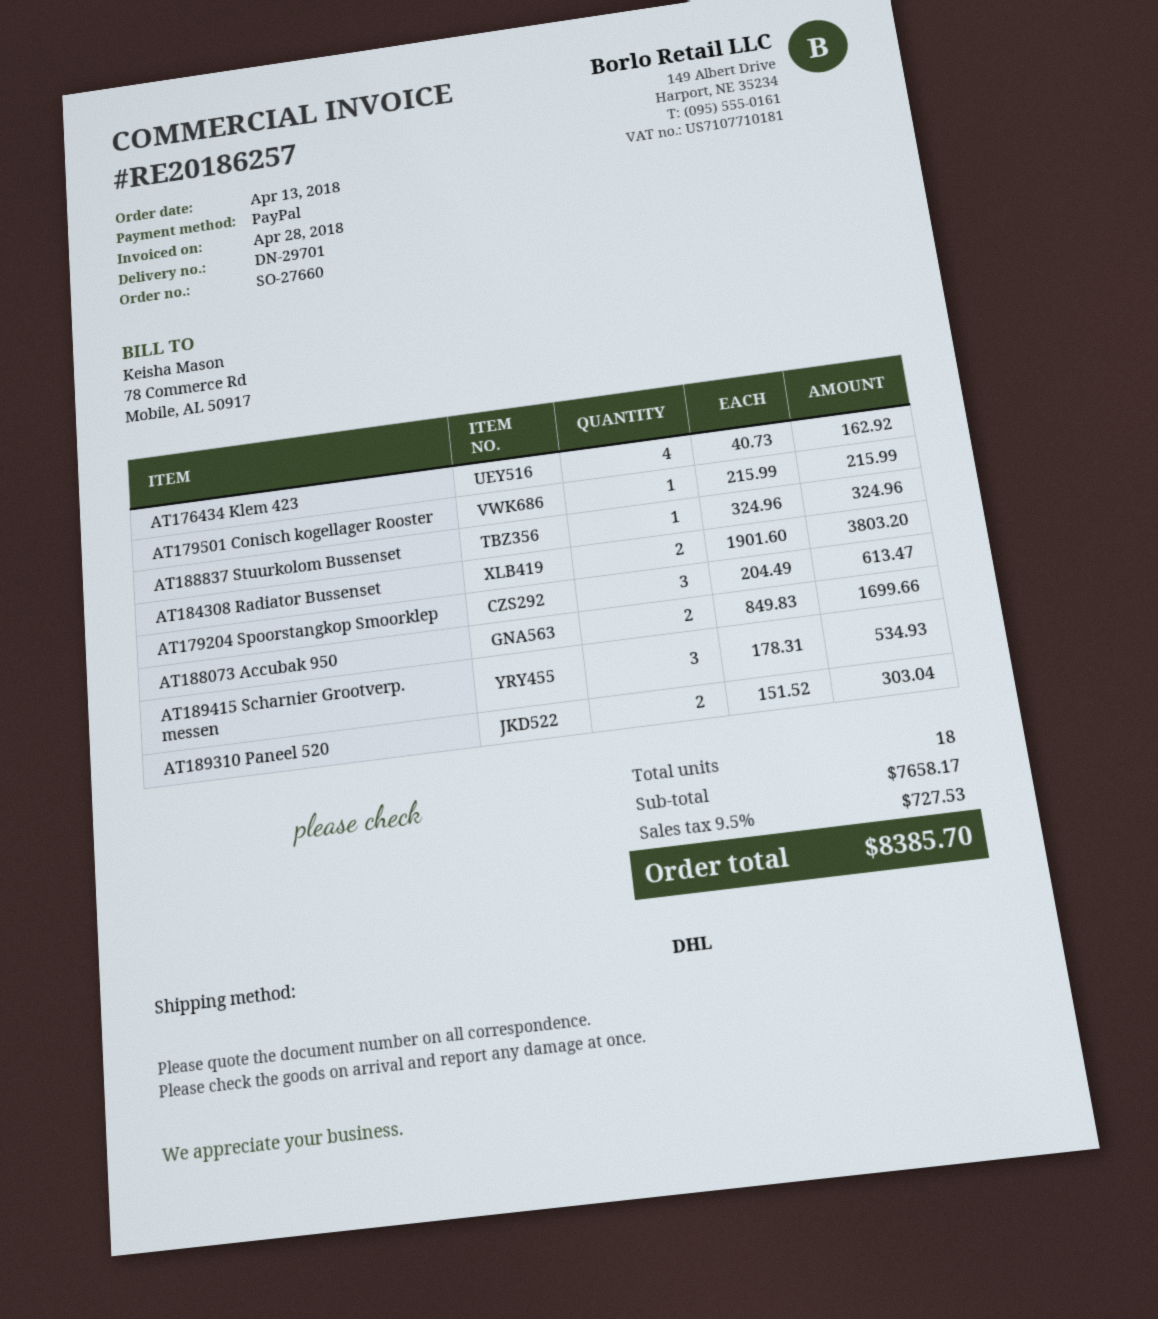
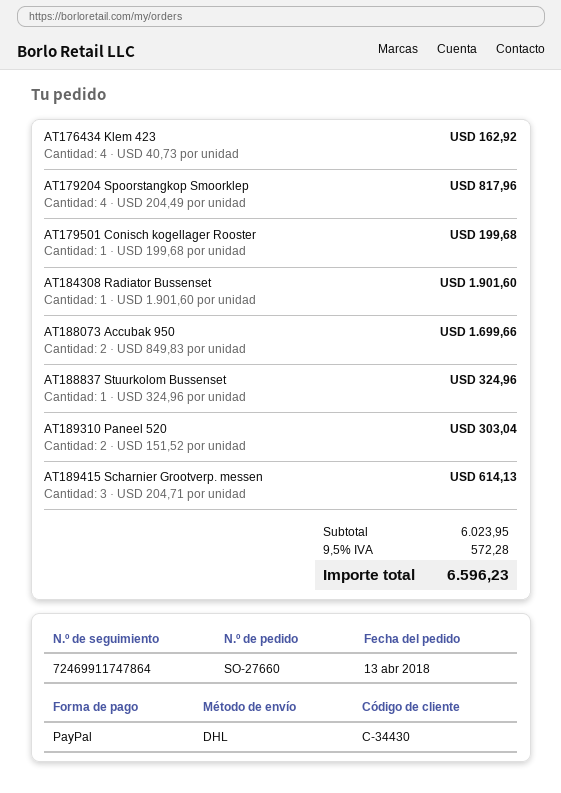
AT179501 Conisch kogellager Rooster: 1 x 215.99 = 215.99 -> 1 x 199.68 = 199.68
AT184308 Radiator Bussenset: 2 x 1901.60 = 3803.20 -> 1 x 1901.60 = 1901.60
AT179204 Spoorstangkop Smoorklep: 3 x 204.49 = 613.47 -> 4 x 204.49 = 817.96
AT189415 Scharnier Grootverp. messen: 3 x 178.31 = 534.93 -> 3 x 204.71 = 614.13
subtotal: 7658.17 -> 6023.95
tax: 9.5% = 727.53 -> 9.5% = 572.28
total: 8385.70 -> 6596.23

